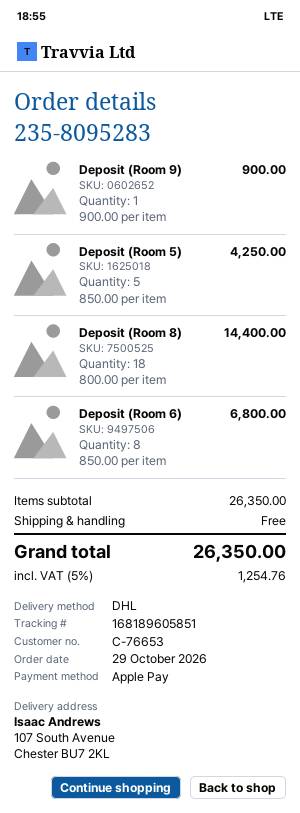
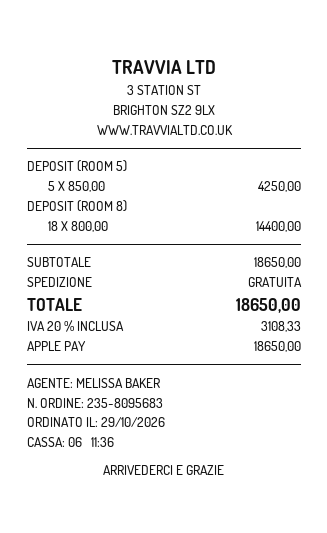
order number: 235-8095283 -> 235-8095683
Deposit (Room 9): 1 x 900.00 = 900.00 -> none
Deposit (Room 6): 8 x 850.00 = 6800.00 -> none
subtotal: 26350.00 -> 18650.00
tax: 5% = 1254.76 -> 20% = 3108.33
total: 26350.00 -> 18650.00

